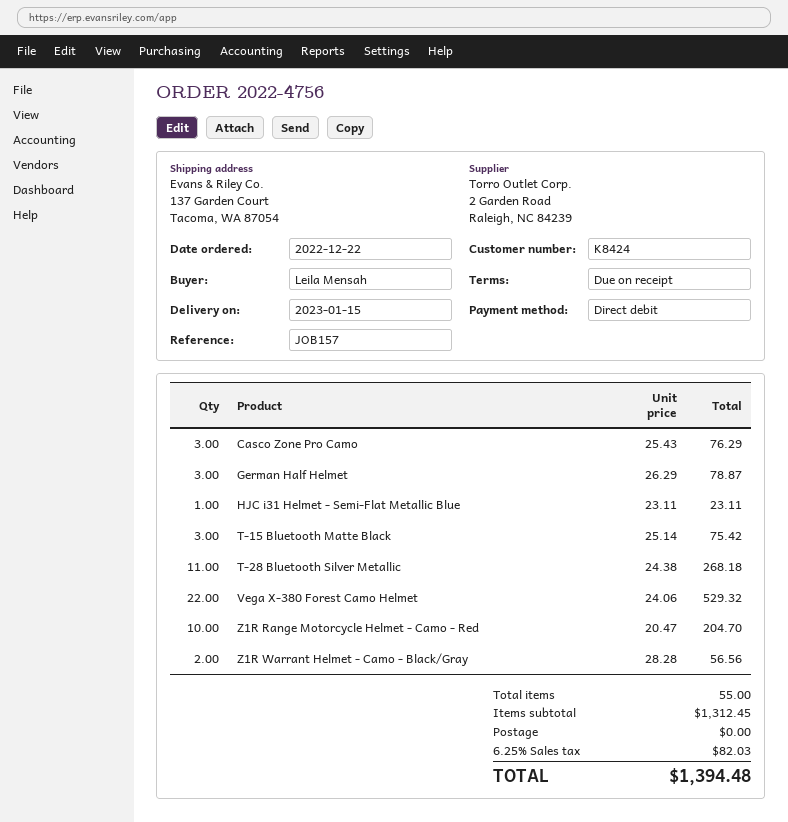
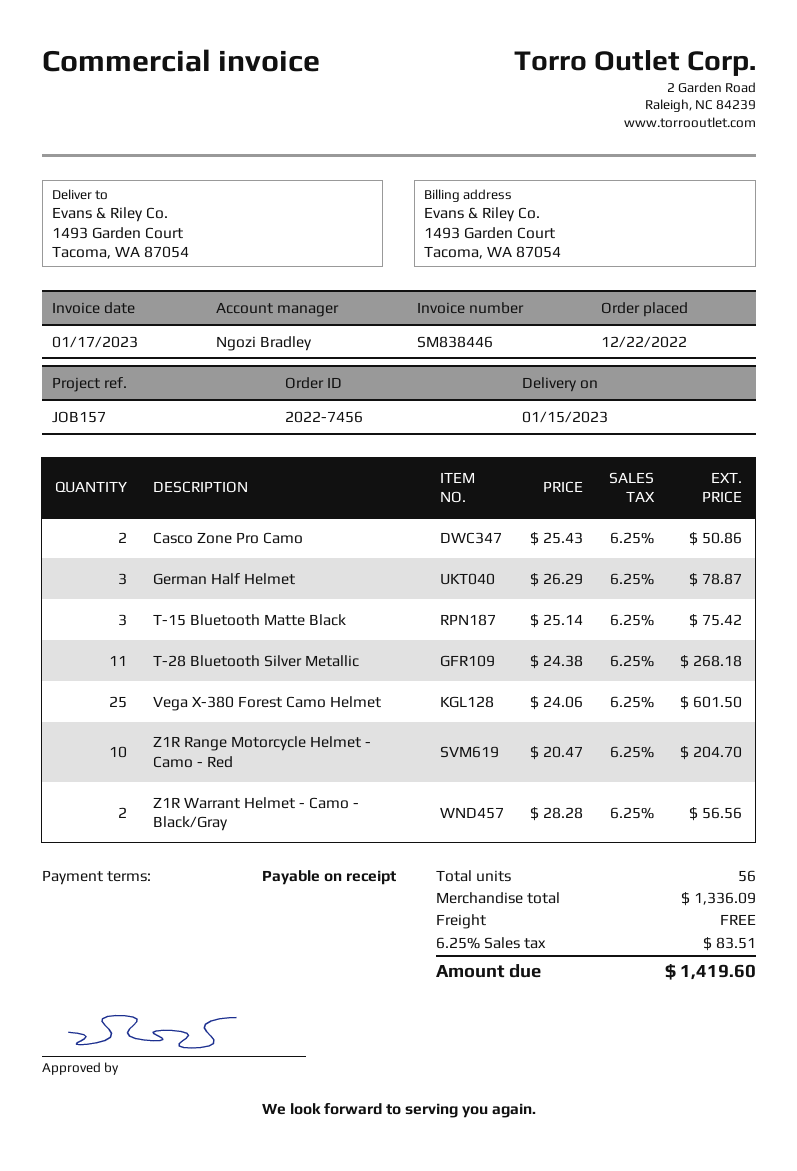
order number: 2022-4756 -> 2022-7456
ship to: 137 Garden Court, Tacoma, WA 87054 -> 1493 Garden Court, Tacoma, WA 87054
Casco Zone Pro Camo: 3 x 25.43 = 76.29 -> 2 x 25.43 = 50.86
HJC i31 Helmet - Semi-Flat Metallic Blue: 1 x 23.11 = 23.11 -> none
Vega X-380 Forest Camo Helmet: 22 x 24.06 = 529.32 -> 25 x 24.06 = 601.50
total quantity: 55 -> 56
subtotal: 1312.45 -> 1336.09
tax: 6.25% = 82.03 -> 6.25% = 83.51
total: 1394.48 -> 1419.60

